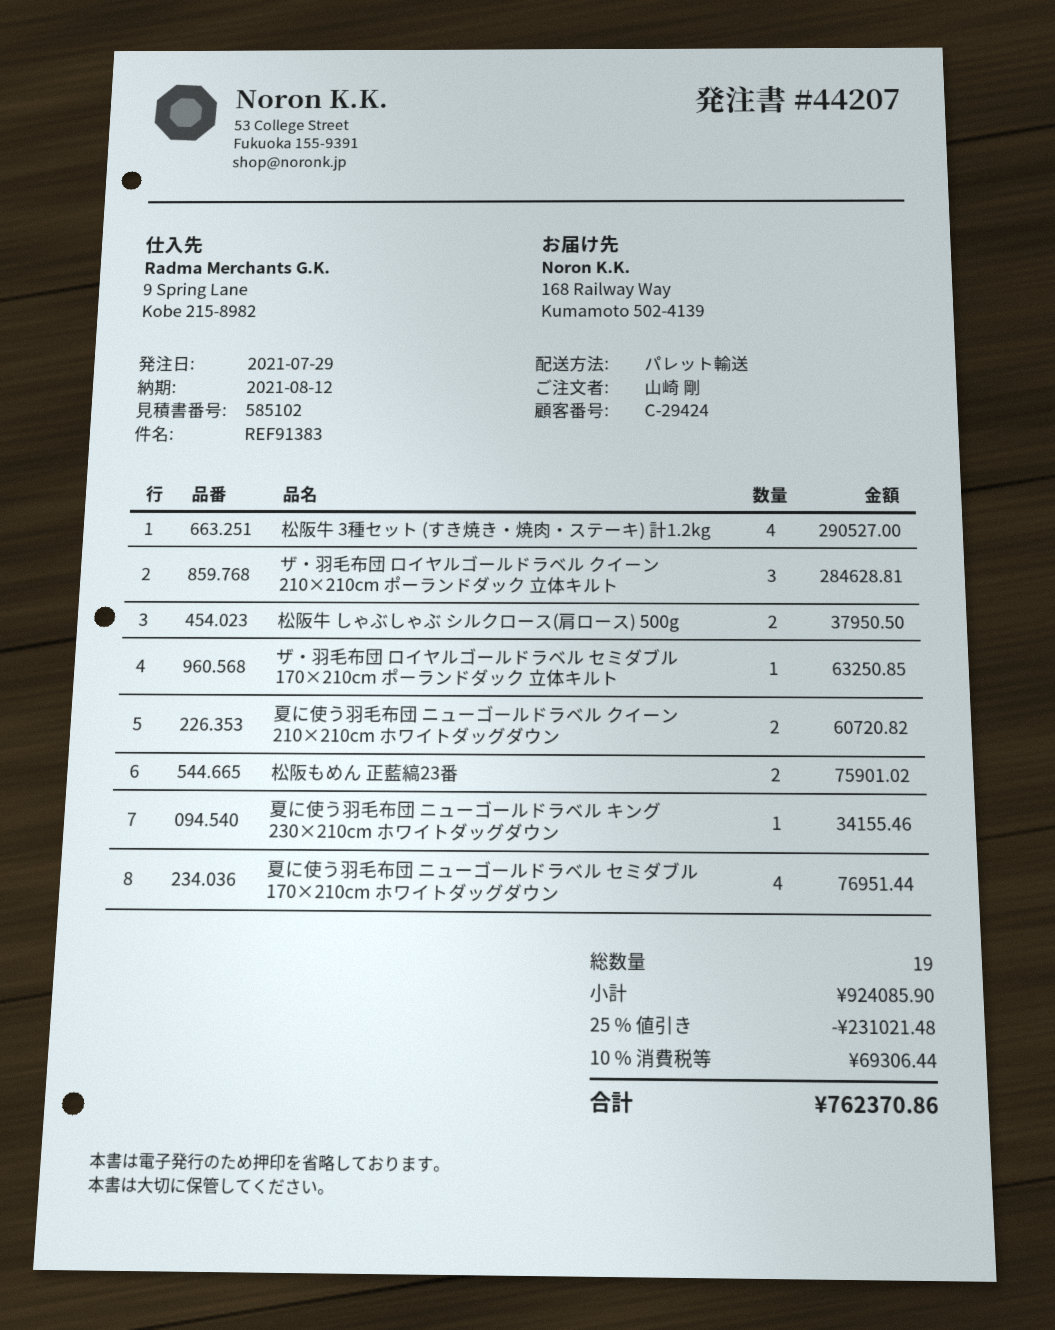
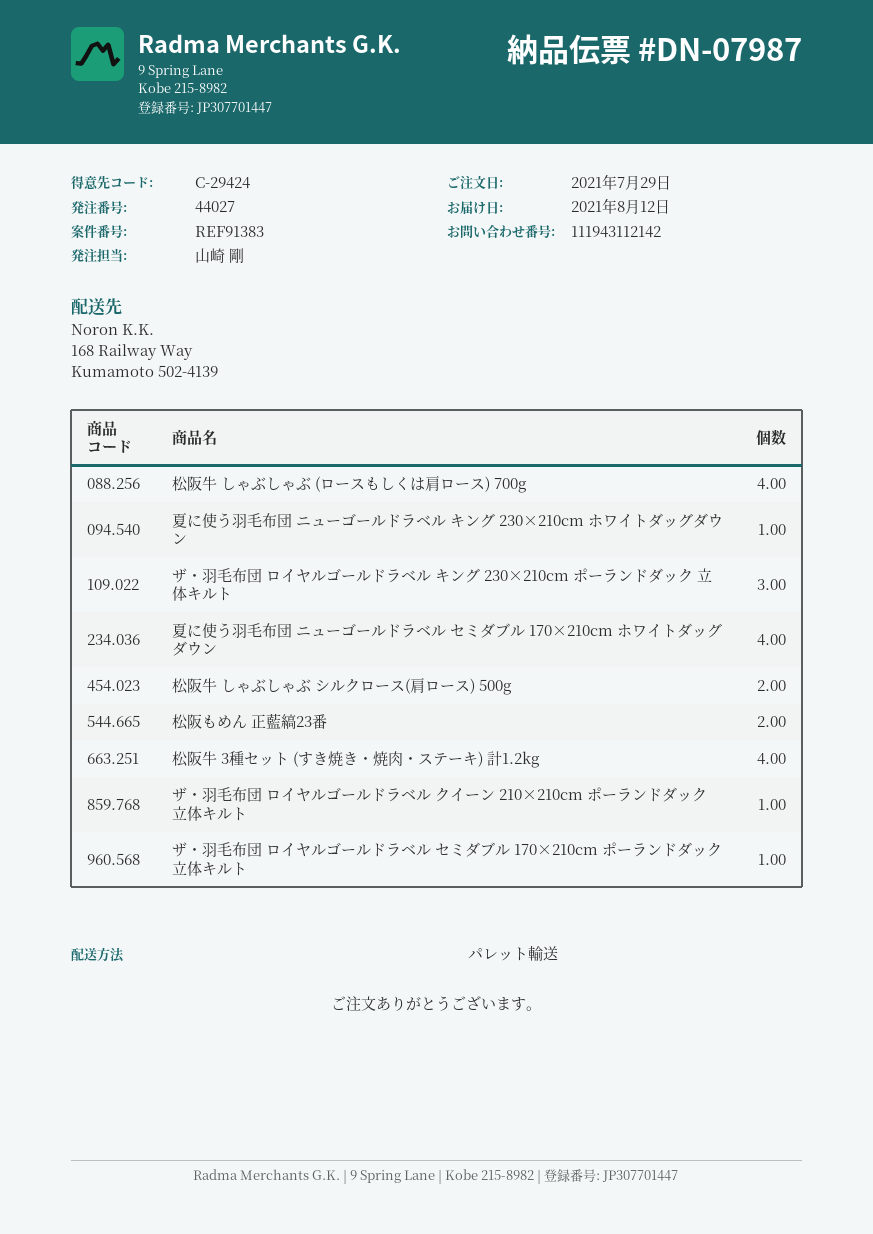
order number: 44207 -> 44027
ザ・羽毛布団 ロイヤルゴールドラベル クイーン 210×210cm ポーランドダック 立体キルト: 3 -> 1
夏に使う羽毛布団 ニューゴールドラベル クイーン 210×210cm ホワイトダッグダウン: 2 -> none
松阪牛 しゃぶしゃぶ (ロースもしくは肩ロース) 700g: none -> 4
ザ・羽毛布団 ロイヤルゴールドラベル キング 230×210cm ポーランドダック 立体キルト: none -> 3

